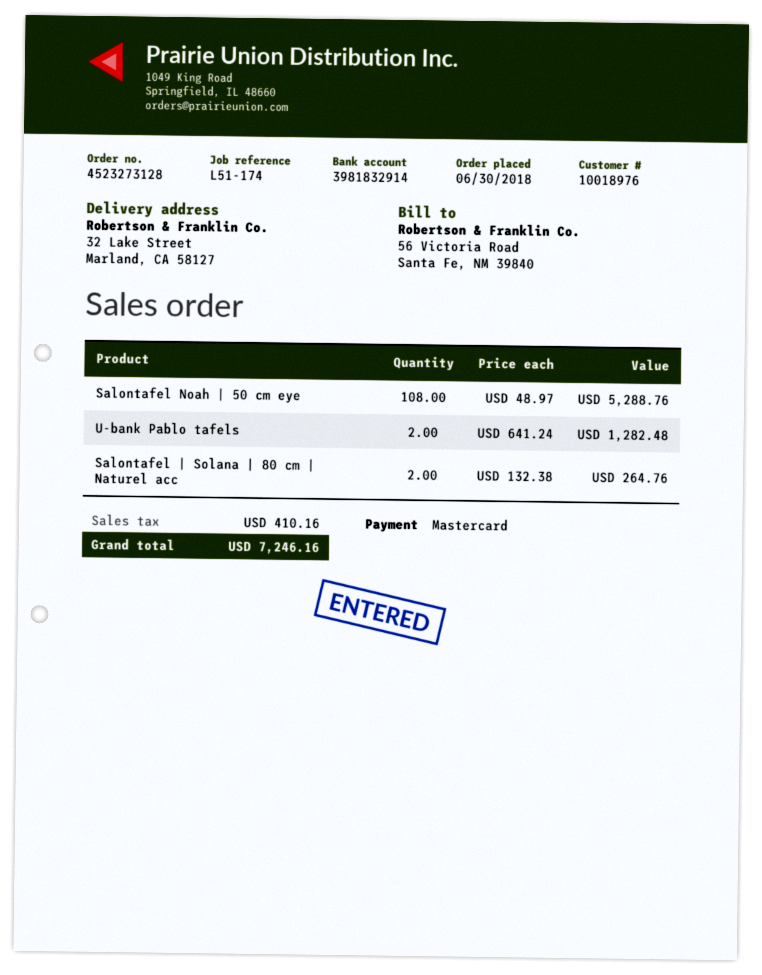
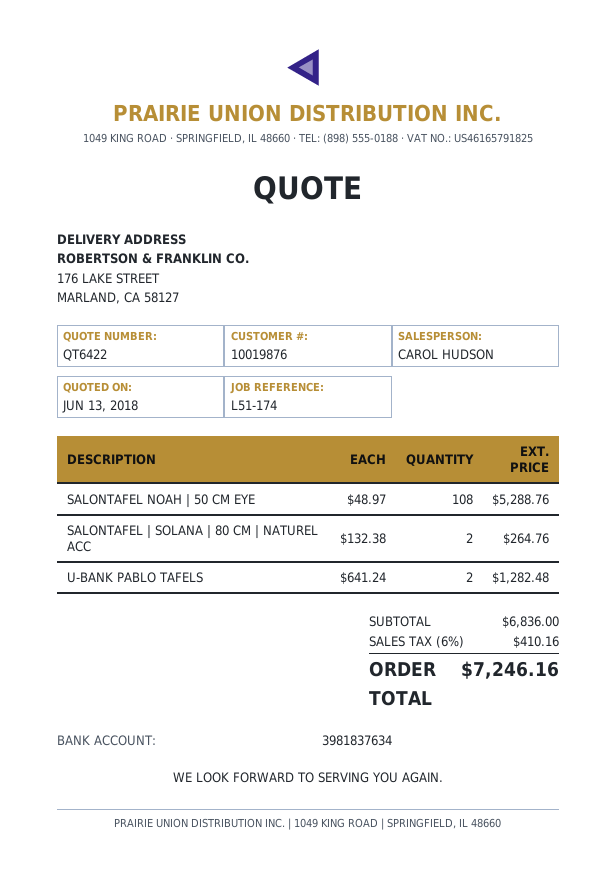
customer number: 10018976 -> 10019876
bank account: 3981832914 -> 3981837634
ship to: 32 Lake Street, Marland, CA 58127 -> 176 LAKE STREET, MARLAND, CA 58127

